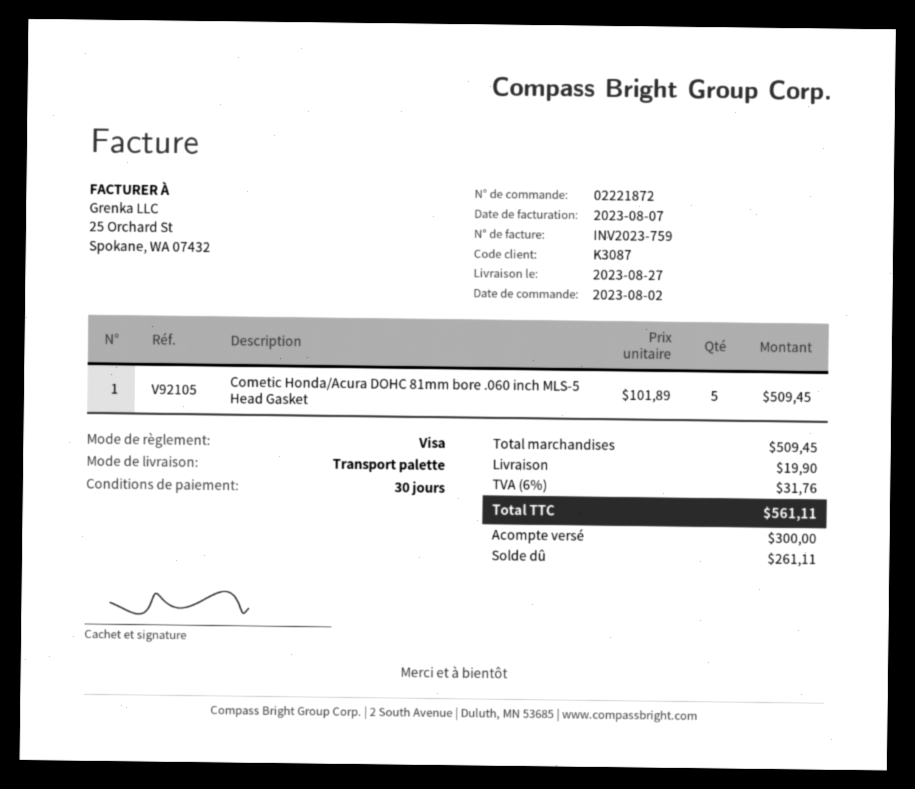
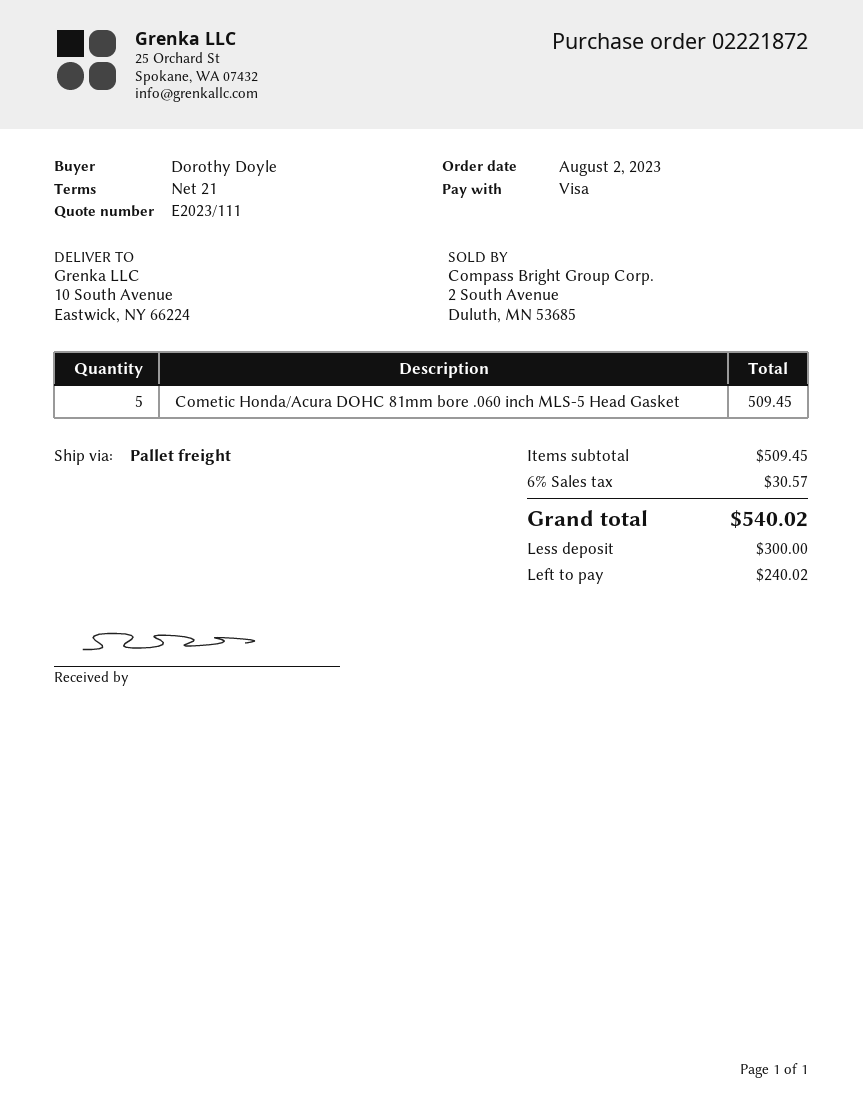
payment terms: 30 days -> 21 days
shipping: 19.90 -> none
tax: 6% = 31.76 -> 6% = 30.57
total: 561.11 -> 540.02
balance: 261.11 -> 240.02

